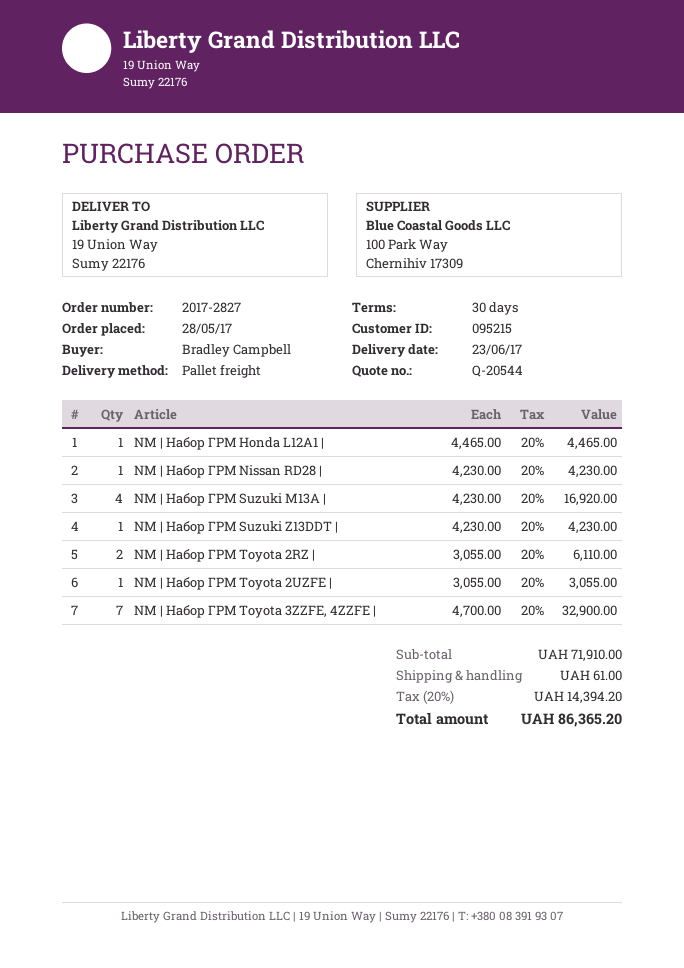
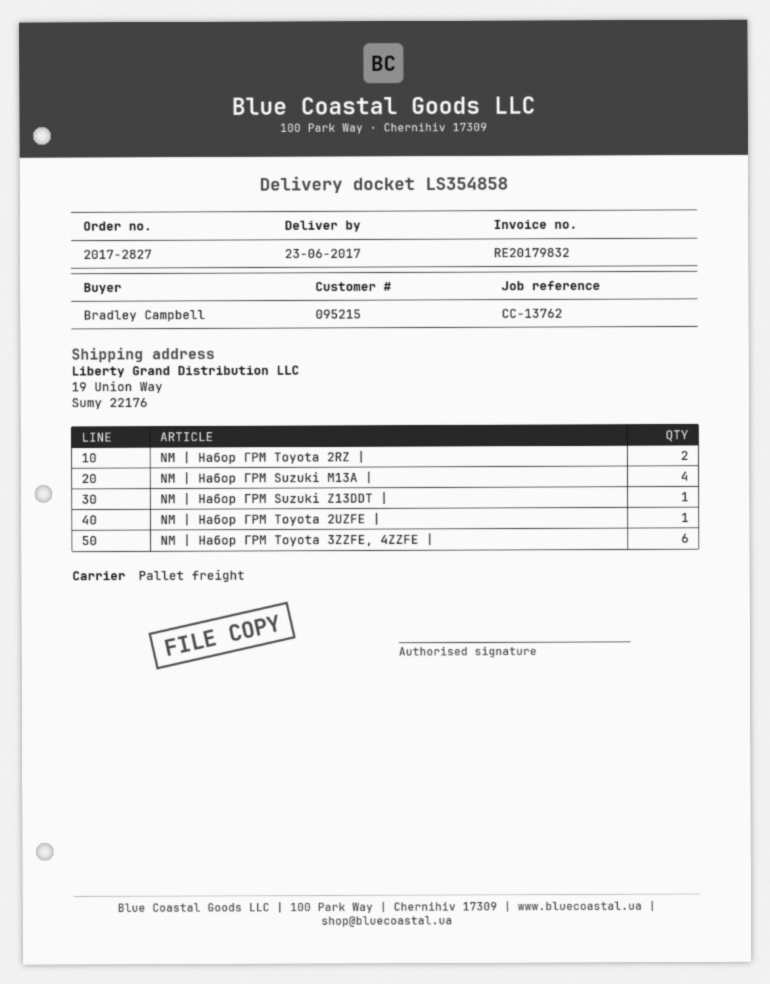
NM | Набор ГРМ Honda L12A1 |: 1 -> none
NM | Набор ГРМ Nissan RD28 |: 1 -> none
NM | Набор ГРМ Toyota 3ZZFE, 4ZZFE |: 7 -> 6

